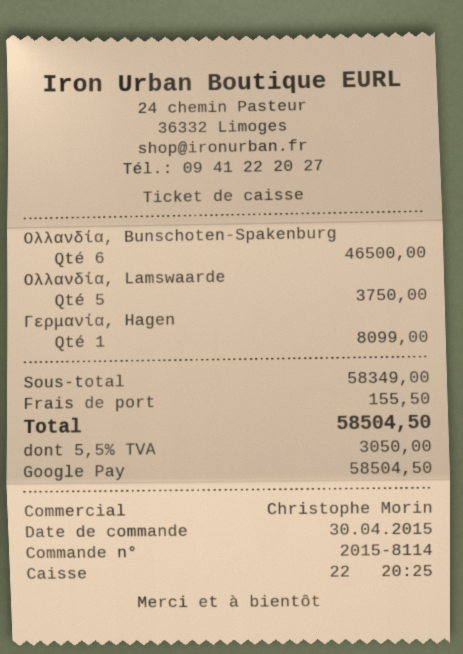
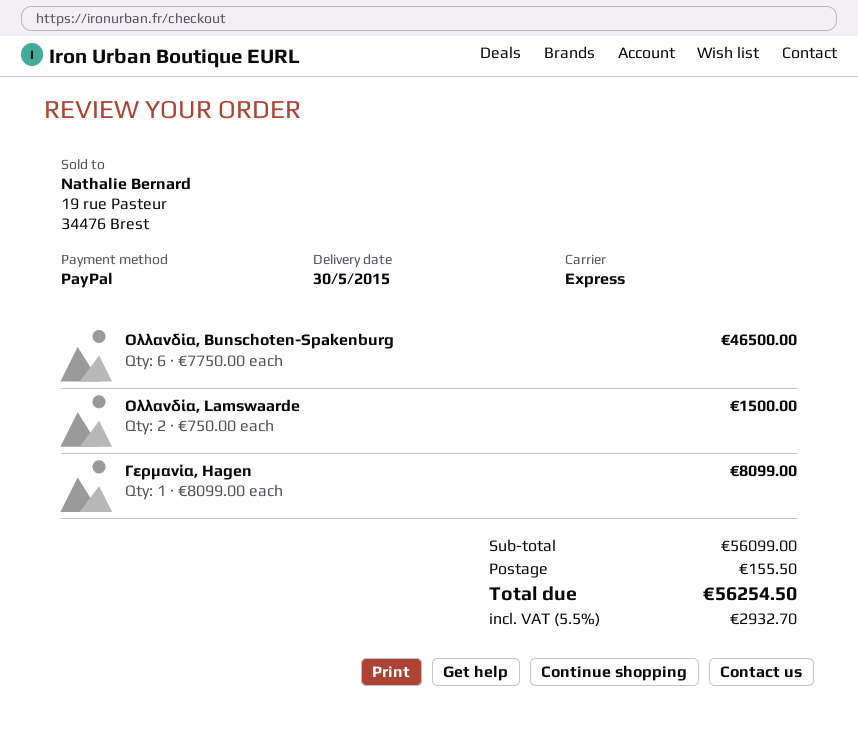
payment method: Google Pay -> PayPal
Ολλανδία, Lamswaarde: 5 for 3750.00 -> 2 for 1500.00
subtotal: 58349.00 -> 56099.00
tax: 5.5% = 3050.00 -> 5.5% = 2932.70
total: 58504.50 -> 56254.50

